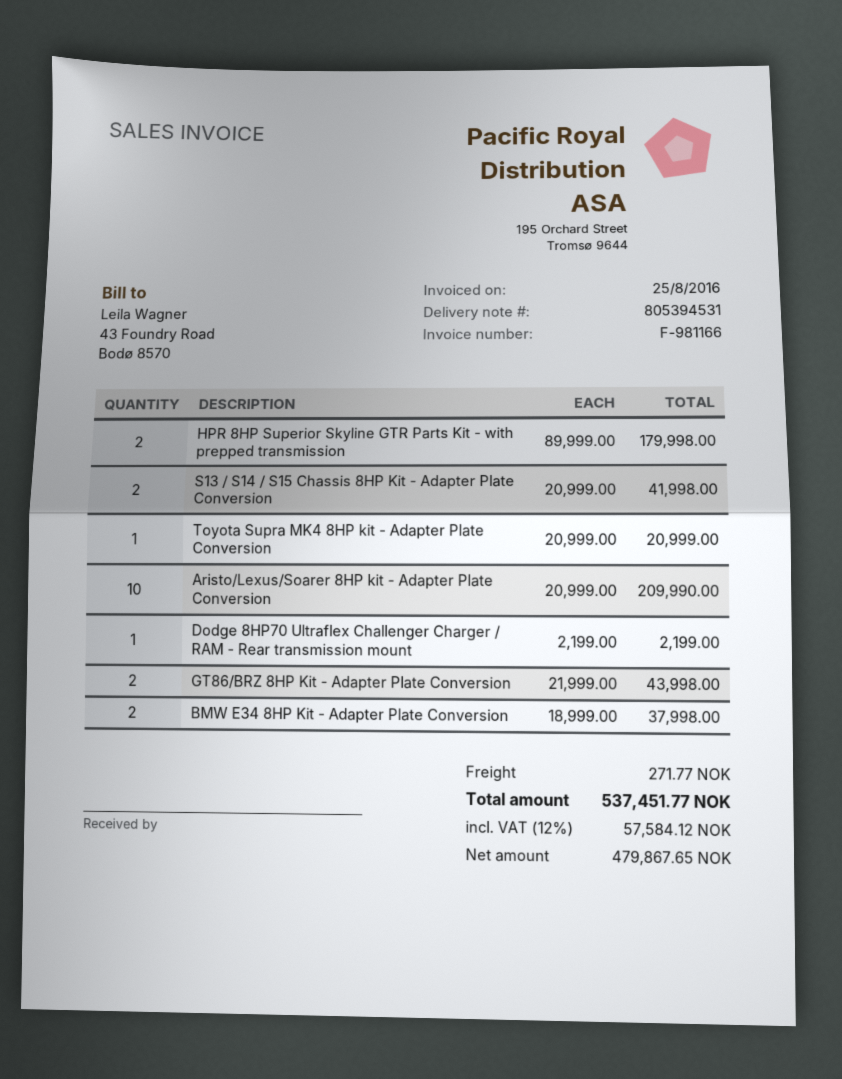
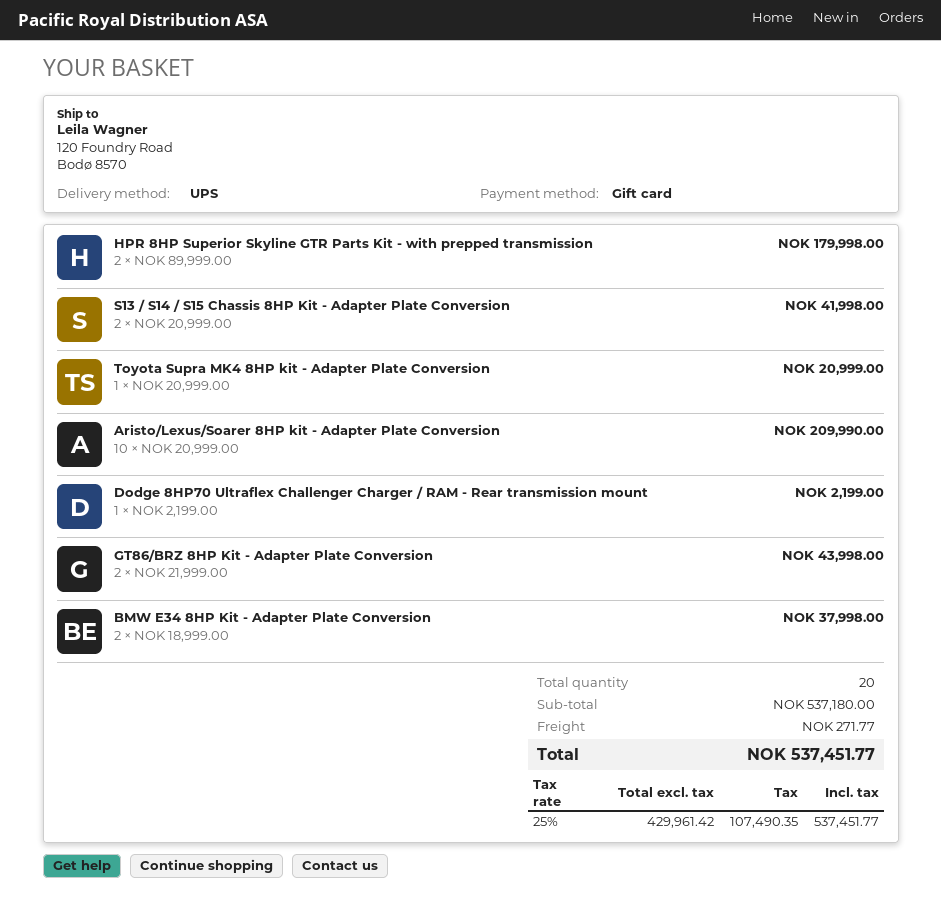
net: 479867.65 -> 429961.42
tax: 12% = 57584.12 -> 25% = 107490.35

